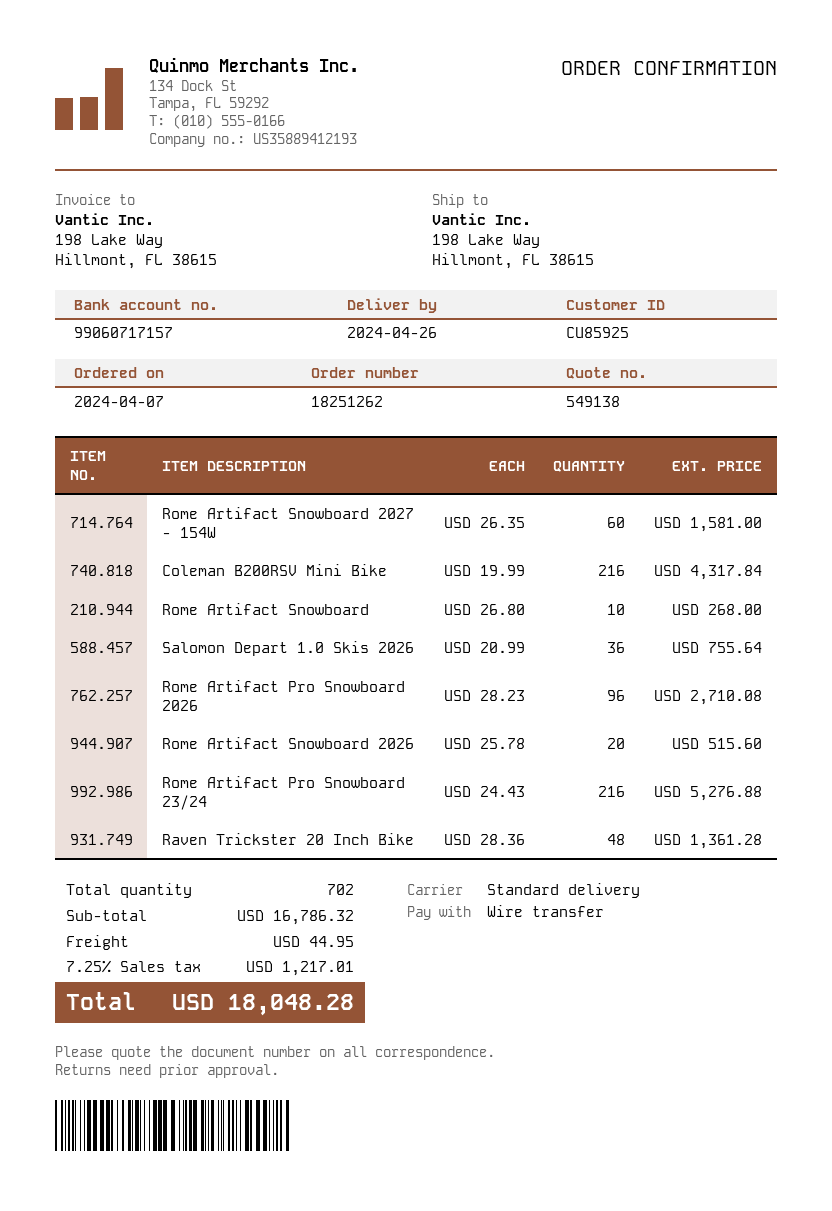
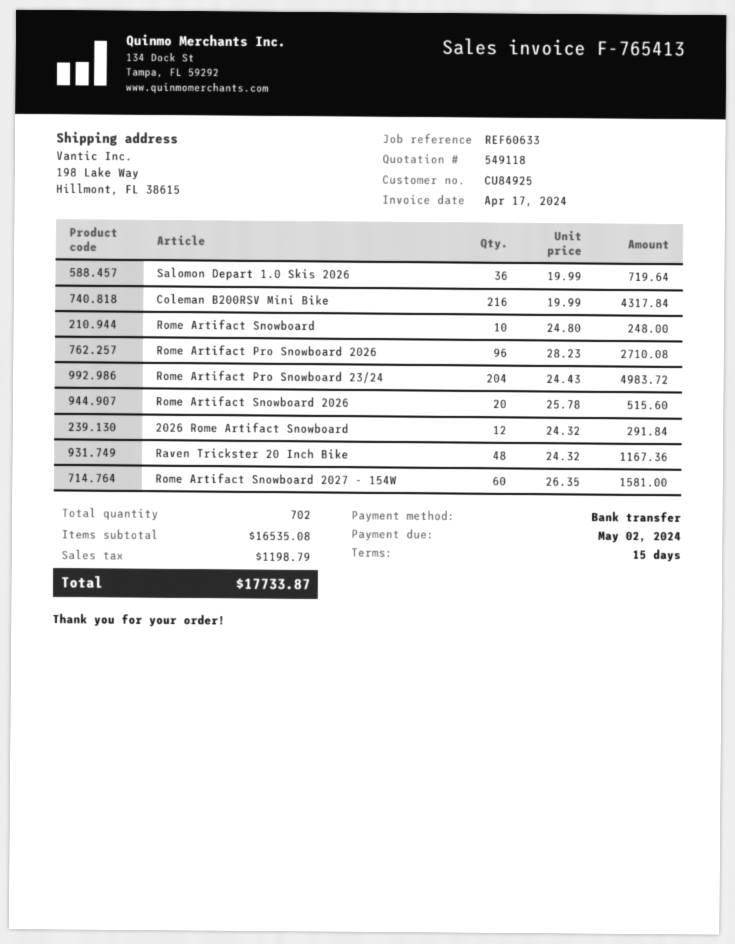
quote number: 549138 -> 549118
customer number: CU85925 -> CU84925
Rome Artifact Snowboard: 10 x 26.80 = 268.00 -> 10 x 24.80 = 248.00
Salomon Depart 1.0 Skis 2026: 36 x 20.99 = 755.64 -> 36 x 19.99 = 719.64
Rome Artifact Pro Snowboard 23/24: 216 x 24.43 = 5276.88 -> 204 x 24.43 = 4983.72
Raven Trickster 20 Inch Bike: 48 x 28.36 = 1361.28 -> 48 x 24.32 = 1167.36
2026 Rome Artifact Snowboard: none -> 12 x 24.32 = 291.84
subtotal: 16786.32 -> 16535.08
shipping: 44.95 -> none
tax: 1217.01 -> 1198.79
total: 18048.28 -> 17733.87

